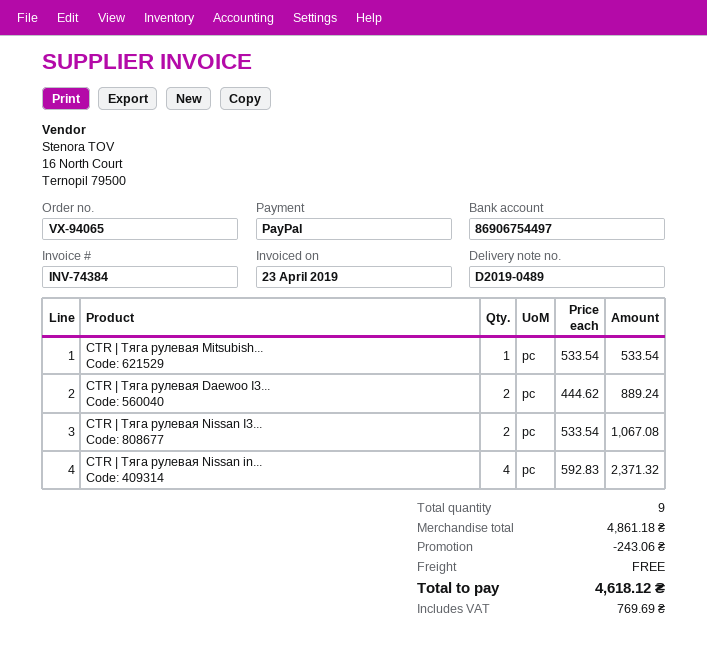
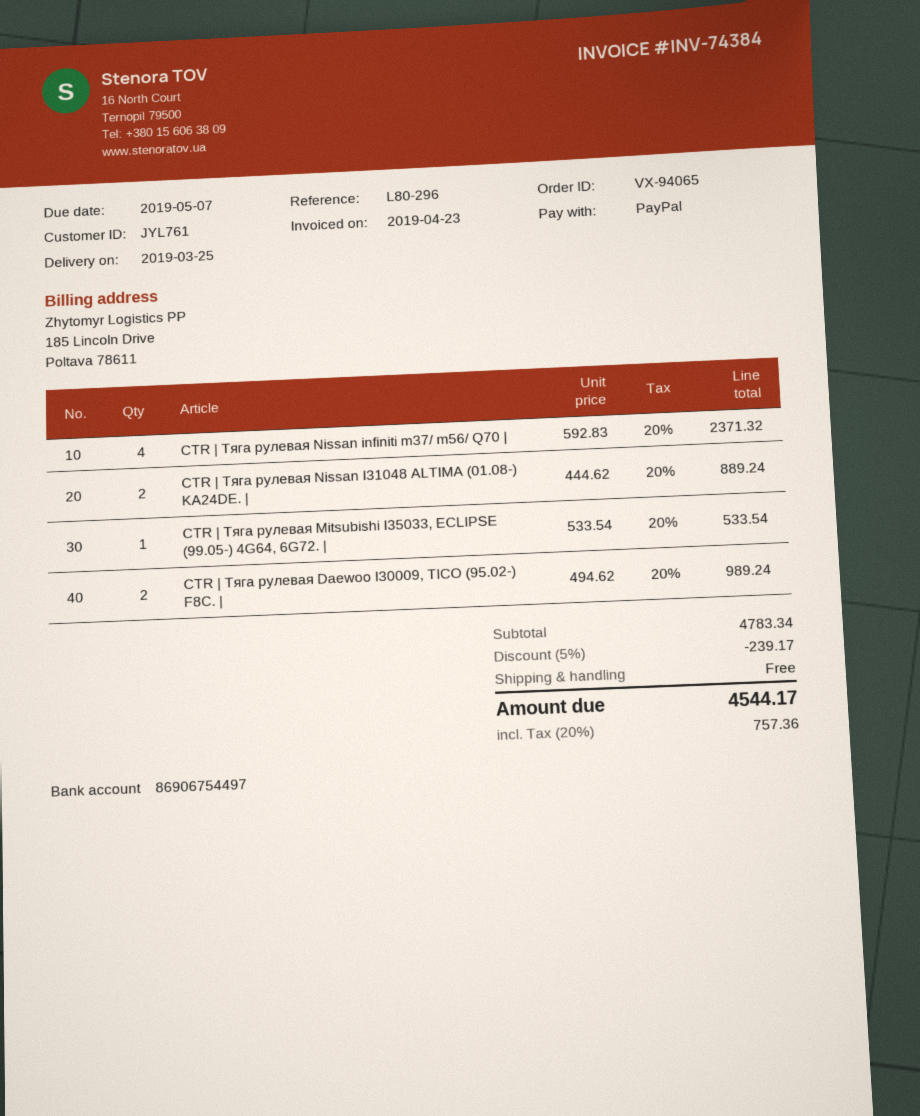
CTR | Тяга рулевая Daewoo I3...: 2 x 444.62 = 889.24 -> 2 x 494.62 = 989.24
CTR | Тяга рулевая Nissan I3...: 2 x 533.54 = 1067.08 -> 2 x 444.62 = 889.24
subtotal: 4861.18 -> 4783.34
discount: 243.06 -> 239.17
tax: 769.69 -> 757.36
total: 4618.12 -> 4544.17

